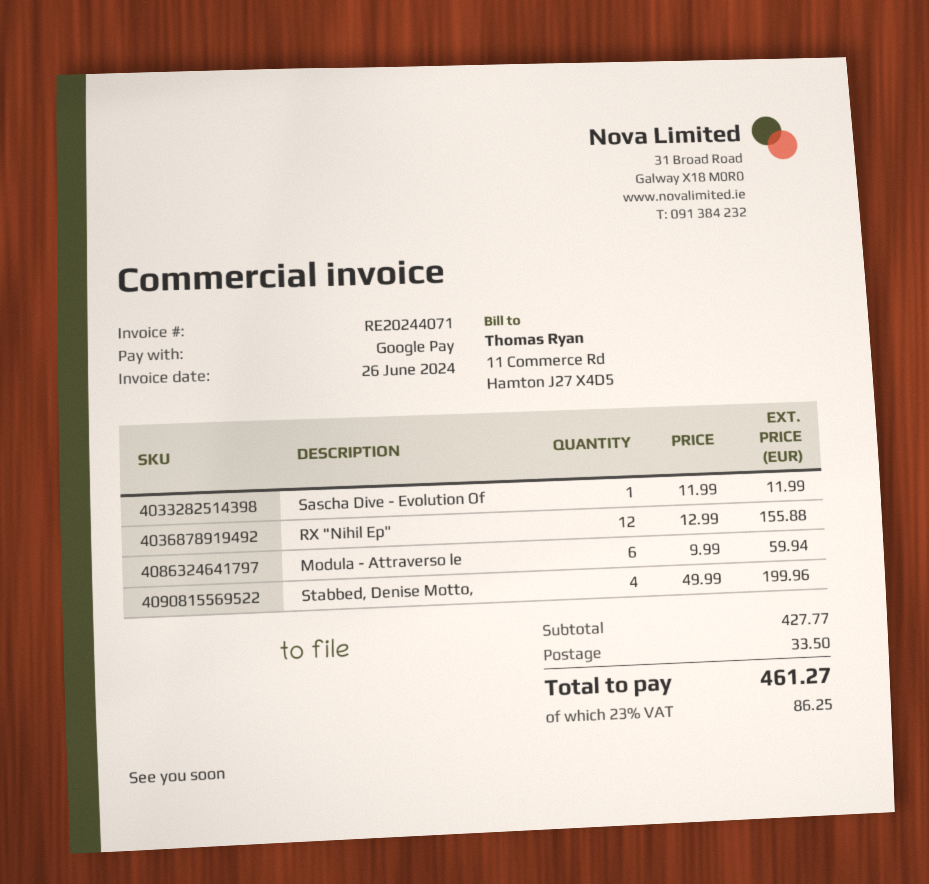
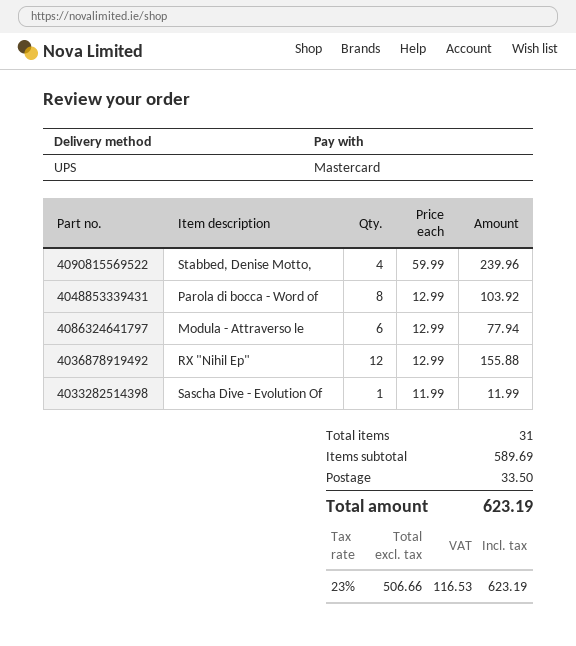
payment method: Google Pay -> Mastercard
Modula - Attraverso le: 6 x 9.99 = 59.94 -> 6 x 12.99 = 77.94
Stabbed, Denise Motto,: 4 x 49.99 = 199.96 -> 4 x 59.99 = 239.96
Parola di bocca - Word of: none -> 8 x 12.99 = 103.92
subtotal: 427.77 -> 589.69
tax: 23% = 86.25 -> 23% = 116.53
total: 461.27 -> 623.19

